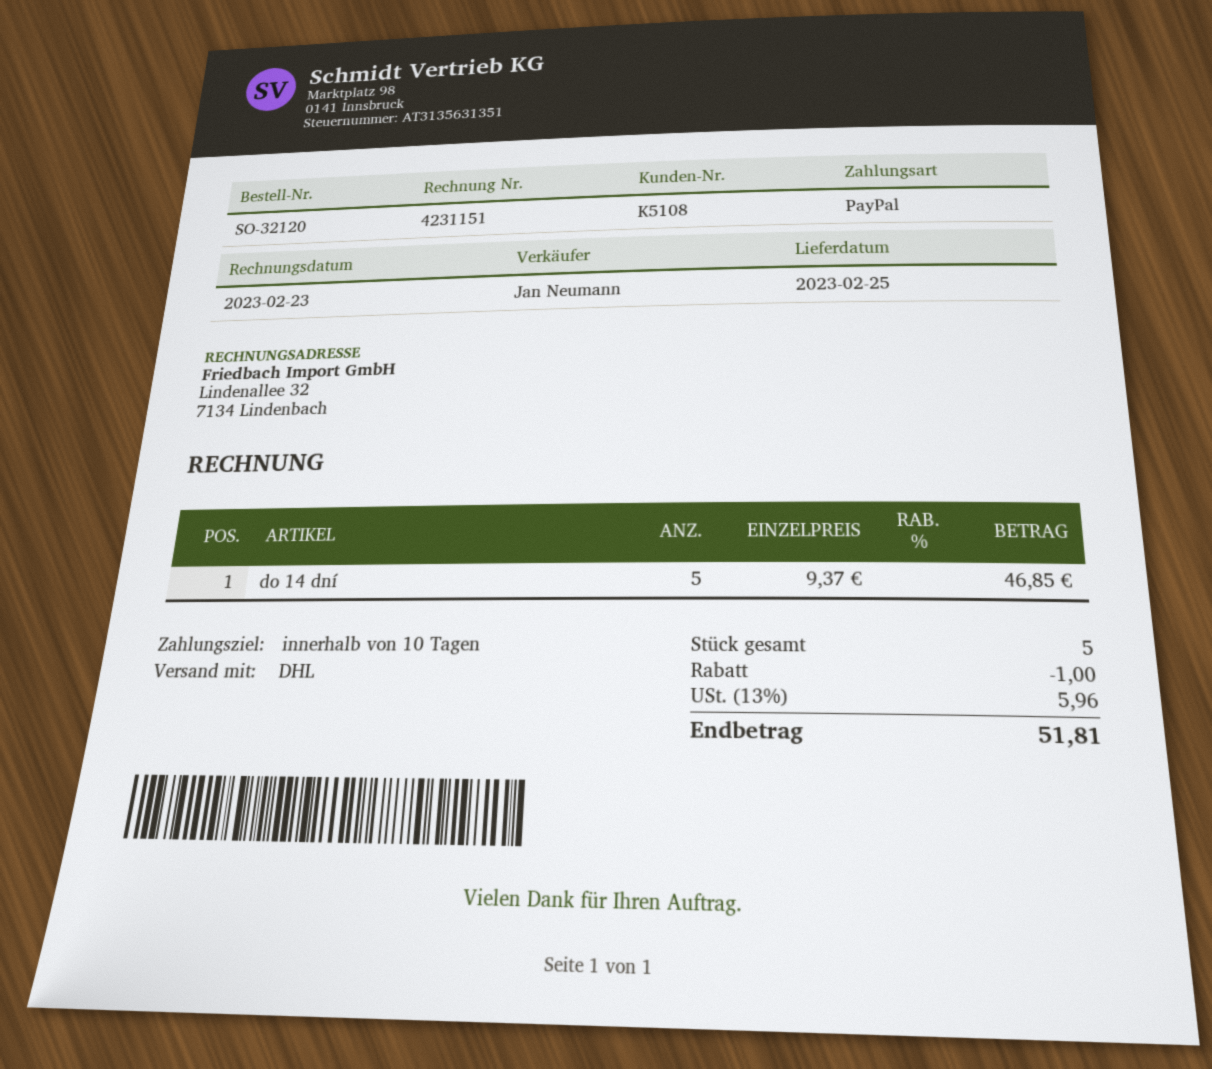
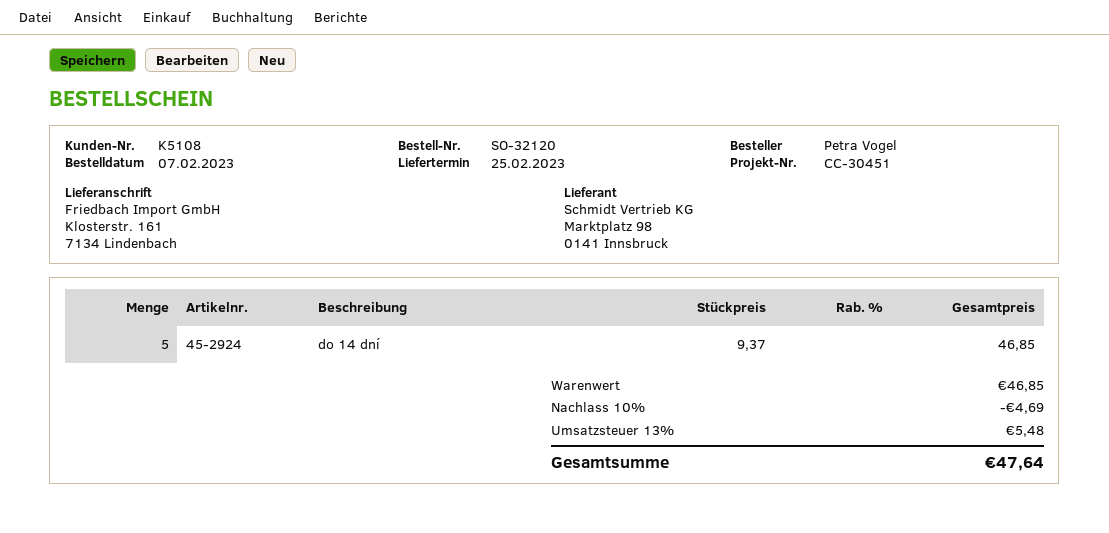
discount: 1.00 -> 4.69
tax: 13% = 5.96 -> 13% = 5.48
total: 51.81 -> 47.64

